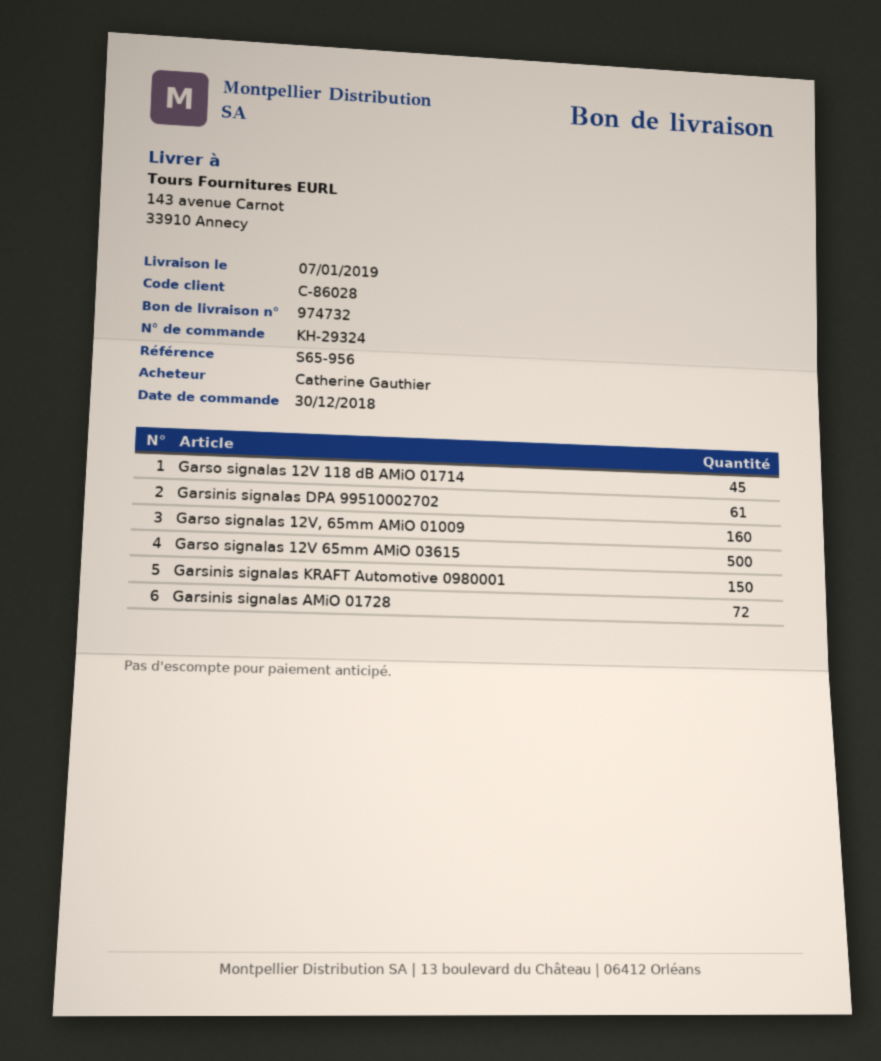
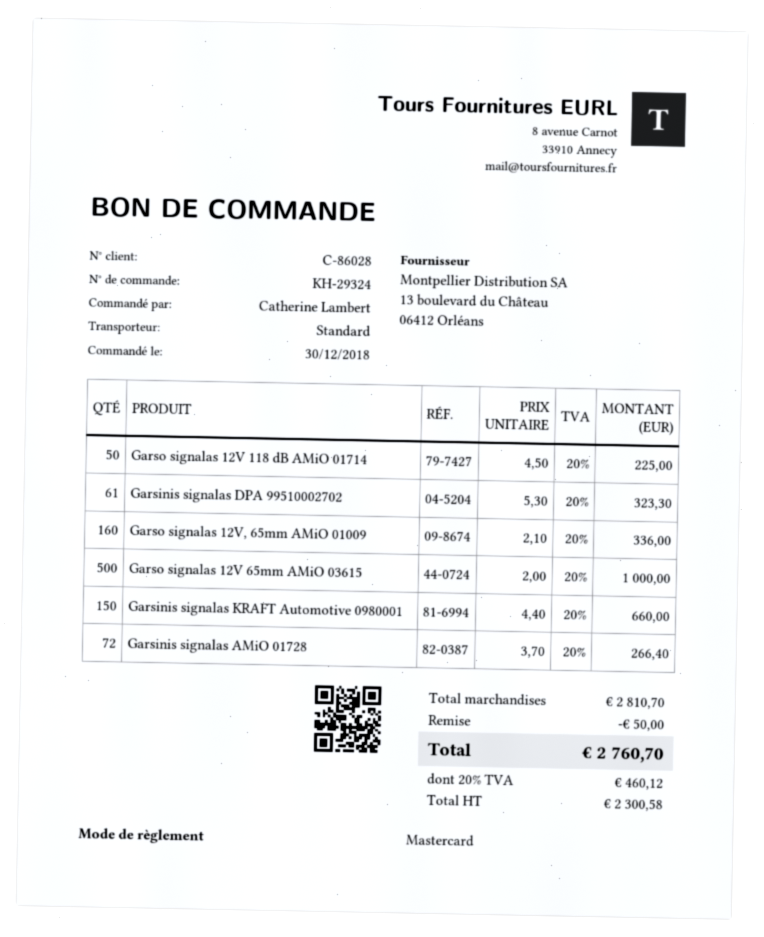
ordered by: Catherine Gauthier -> Catherine Lambert
Garso signalas 12V 118 dB AMiO 01714: 45 -> 50

